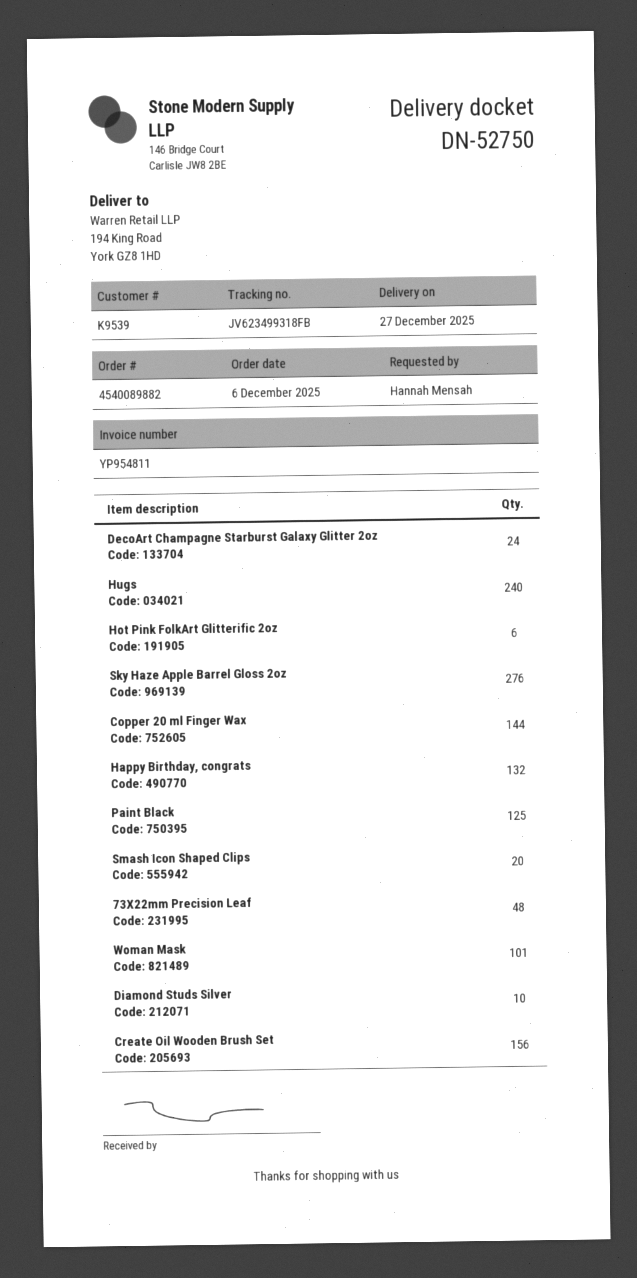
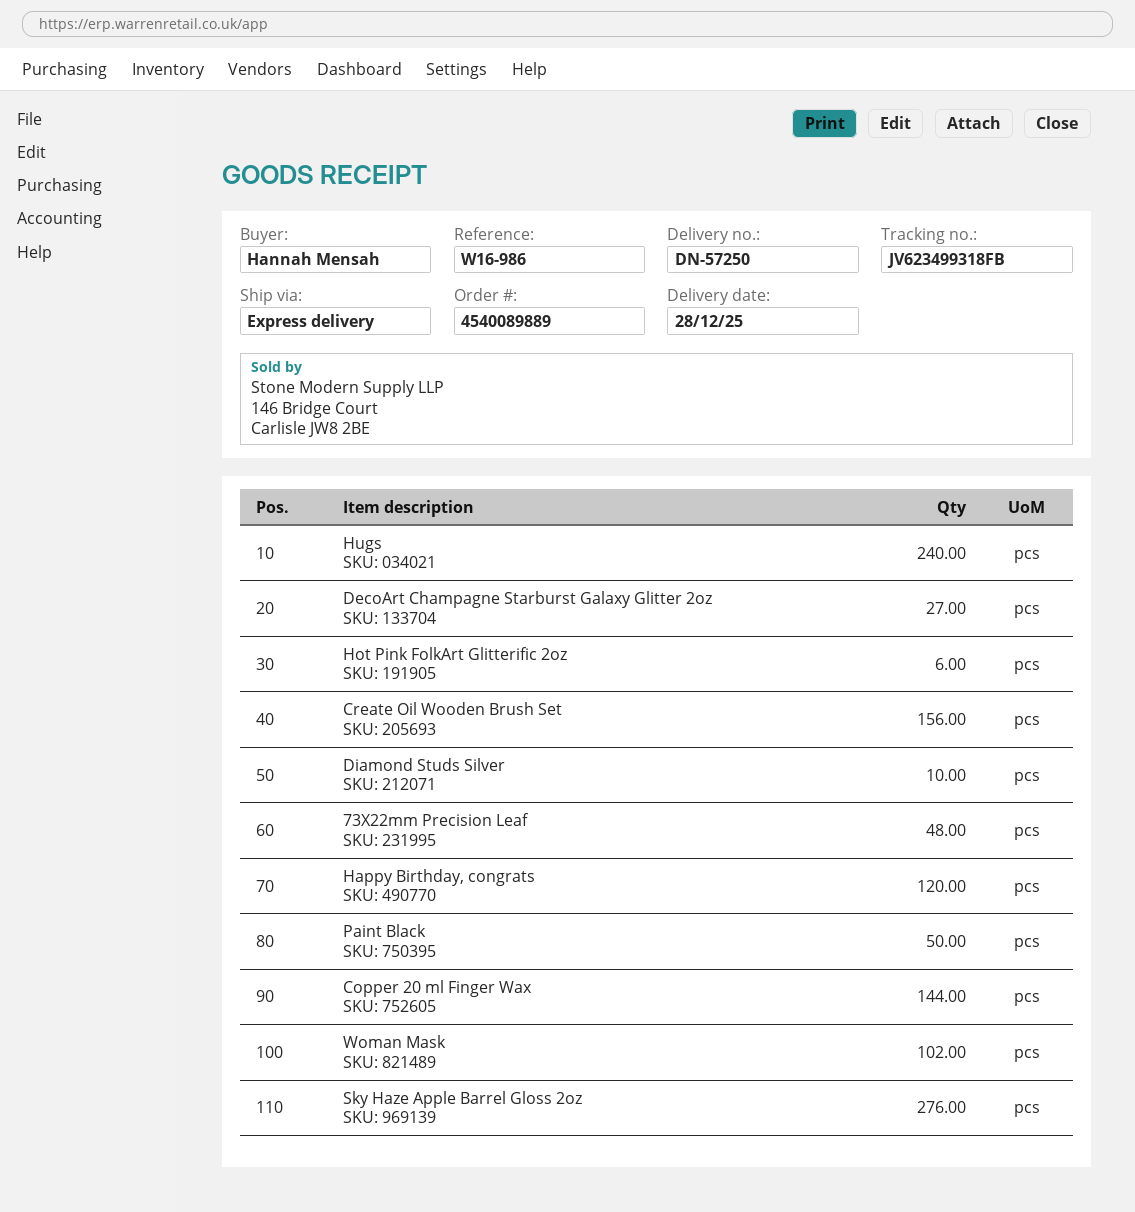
order number: 4540089882 -> 4540089889
delivery note number: DN-52750 -> DN-57250
delivery date: 2025-12-27 -> 2025-12-28
DecoArt Champagne Starburst Galaxy Glitter 2oz: 24 -> 27
Happy Birthday, congrats: 132 -> 120
Paint Black: 125 -> 50
Smash Icon Shaped Clips: 20 -> none
Woman Mask: 101 -> 102

